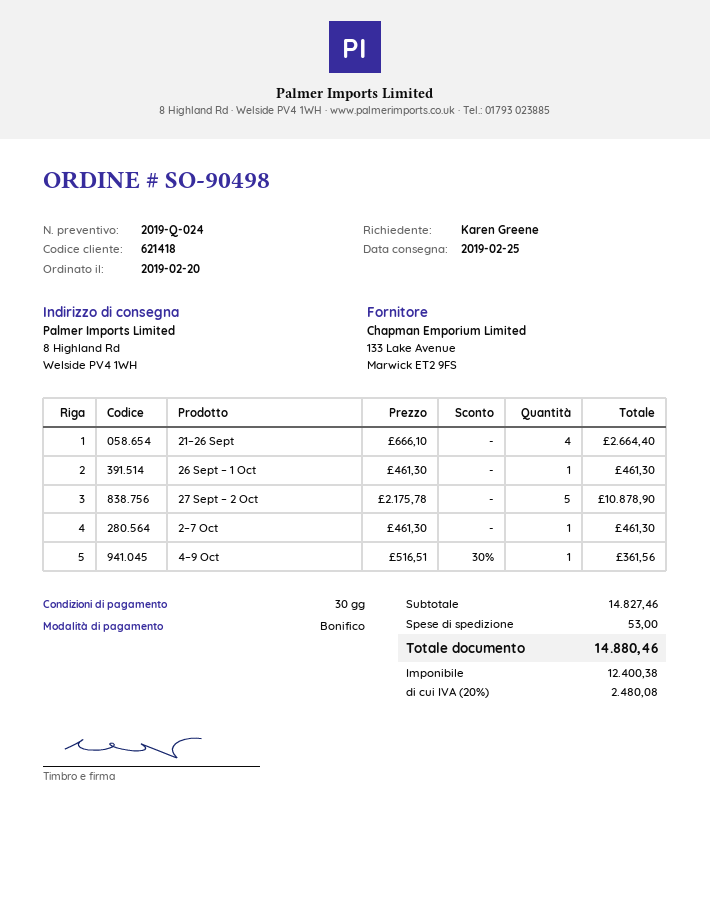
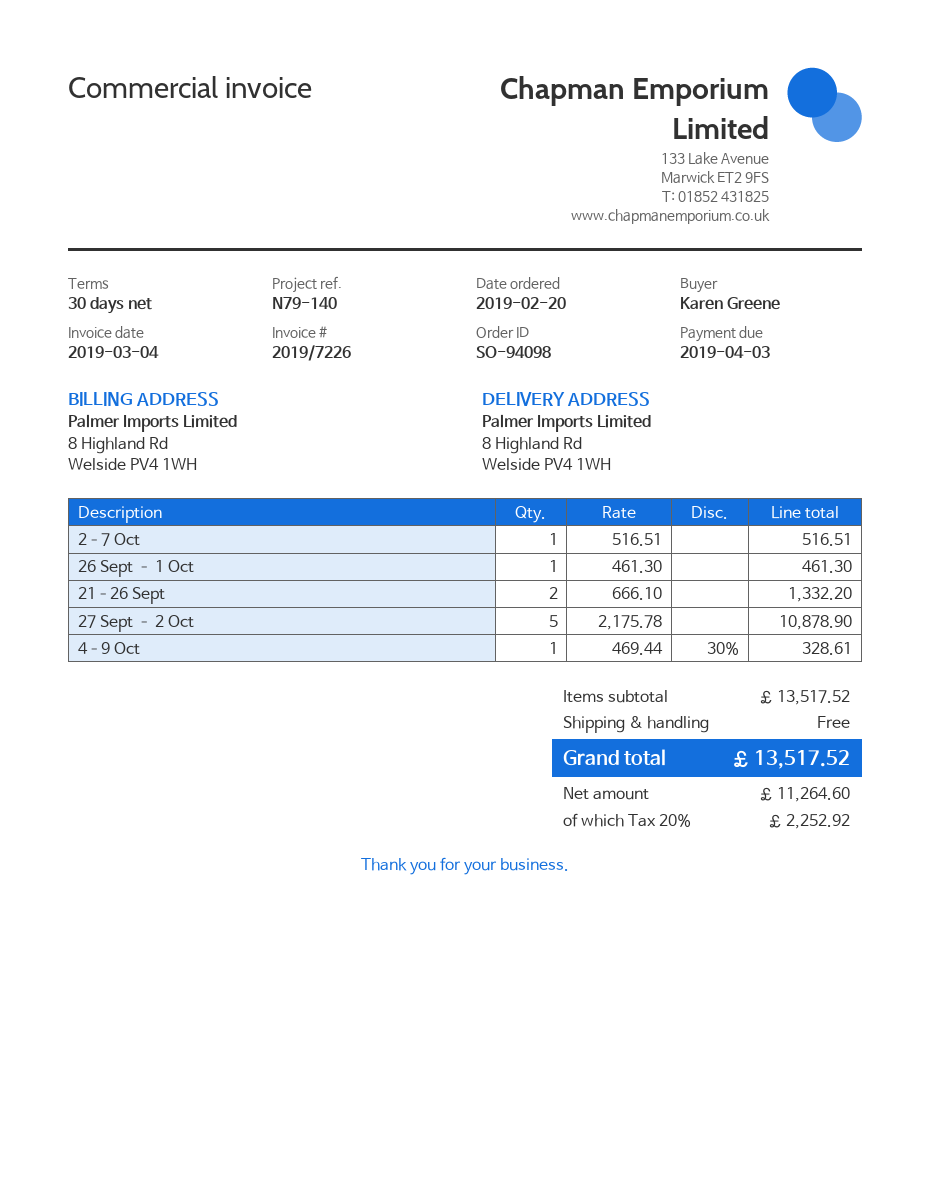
order number: SO-90498 -> SO-94098
21–26 Sept: 4 x 666.10 = 2664.40 -> 2 x 666.10 = 1332.20
2–7 Oct: 1 x 461.30 = 461.30 -> 1 x 516.51 = 516.51
4–9 Oct: 1 x 516.51 - 30% = 361.56 -> 1 x 469.44 - 30% = 328.61
subtotal: 14827.46 -> 13517.52
shipping: 53.00 -> 0.00
net: 12400.38 -> 11264.60
tax: 20% = 2480.08 -> 20% = 2252.92
total: 14880.46 -> 13517.52

